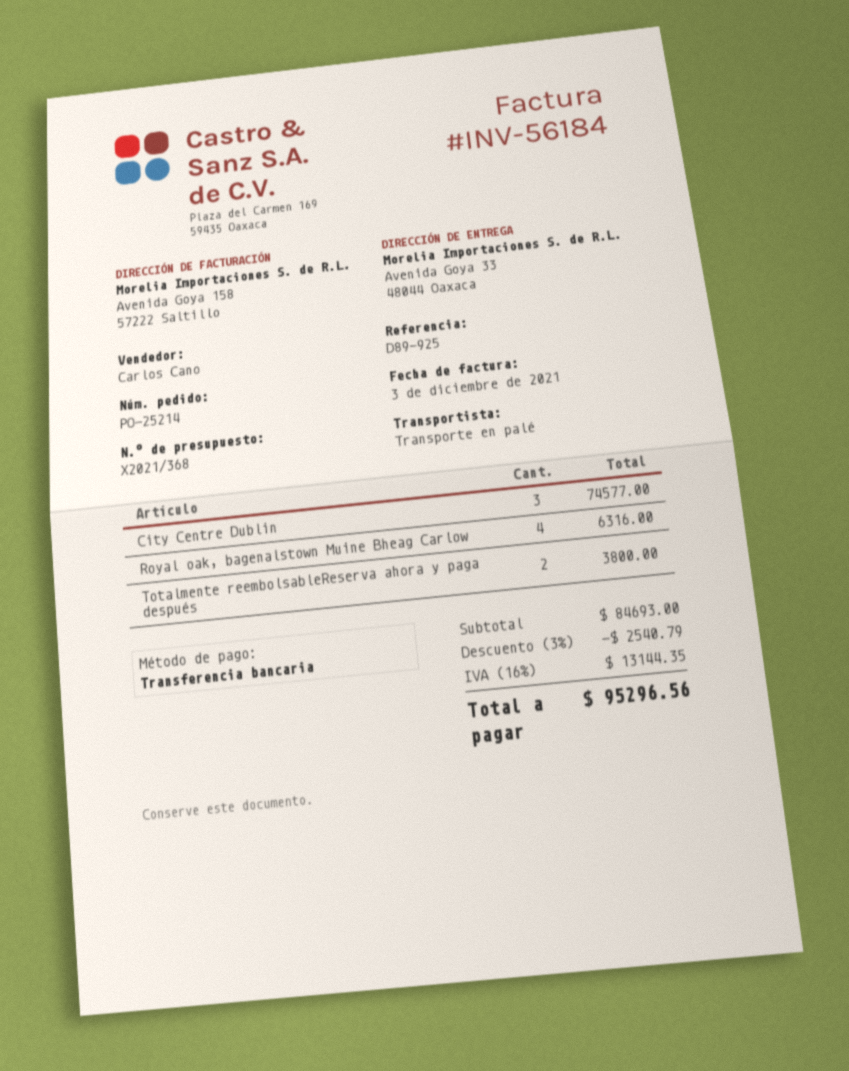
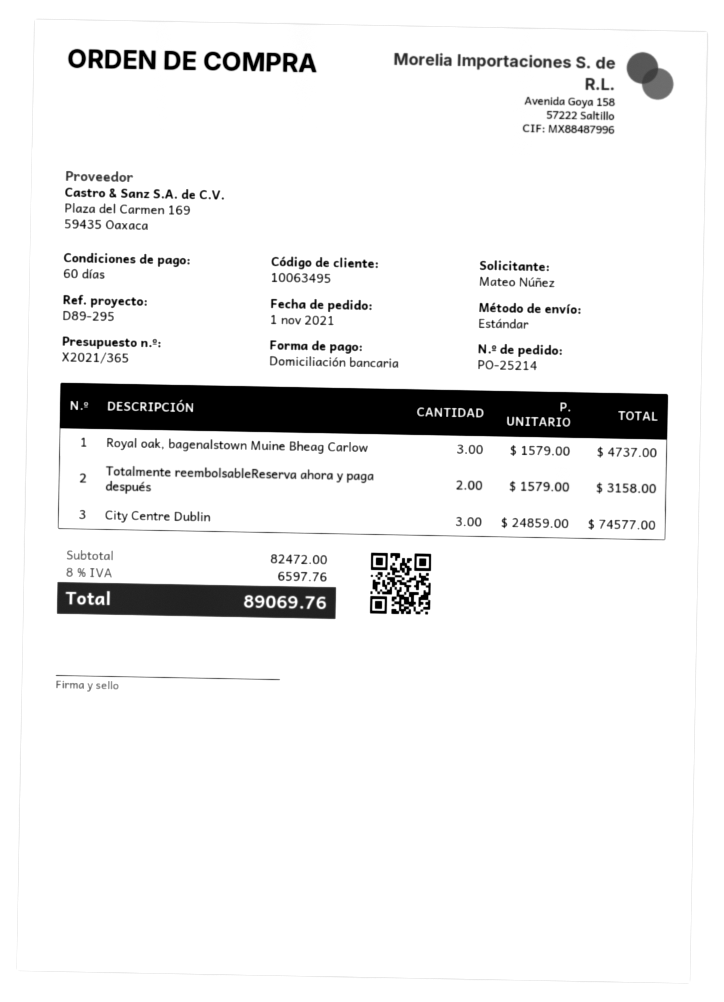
quote number: X2021/368 -> X2021/365
reference: D89-925 -> D89-295
payment method: bank transfer -> direct debit
shipping method: pallet freight -> standard
Royal oak, bagenalstown Muine Bheag Carlow: 4 for 6316.00 -> 3 for 4737.00
Totalmente reembolsableReserva ahora y paga después: 2 for 3800.00 -> 2 for 3158.00
subtotal: 84693.00 -> 82472.00
discount: 3% = 2540.79 -> none
tax: 16% = 13144.35 -> 8% = 6597.76
total: 95296.56 -> 89069.76

